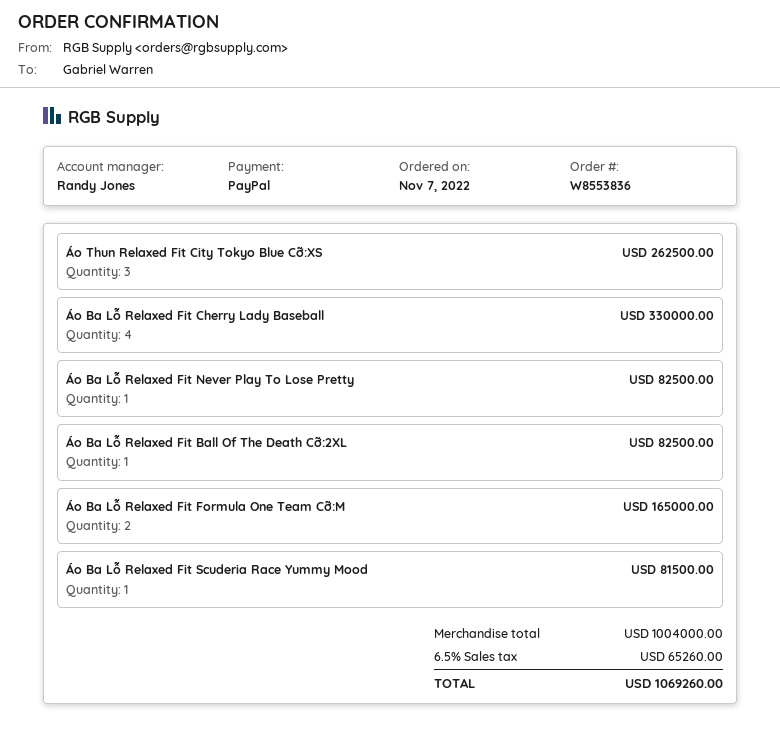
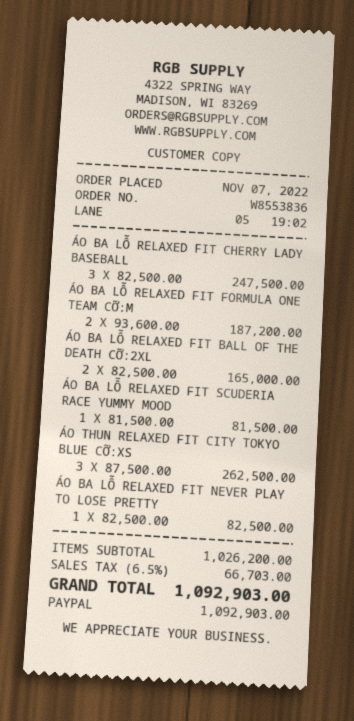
Áo Ba Lỗ Relaxed Fit Cherry Lady Baseball: 4 for 330000.00 -> 3 for 247500.00
Áo Ba Lỗ Relaxed Fit Ball Of The Death Cỡ:2XL: 1 for 82500.00 -> 2 for 165000.00
Áo Ba Lỗ Relaxed Fit Formula One Team Cỡ:M: 2 for 165000.00 -> 2 for 187200.00
subtotal: 1004000.00 -> 1026200.00
tax: 6.5% = 65260.00 -> 6.5% = 66703.00
total: 1069260.00 -> 1092903.00

